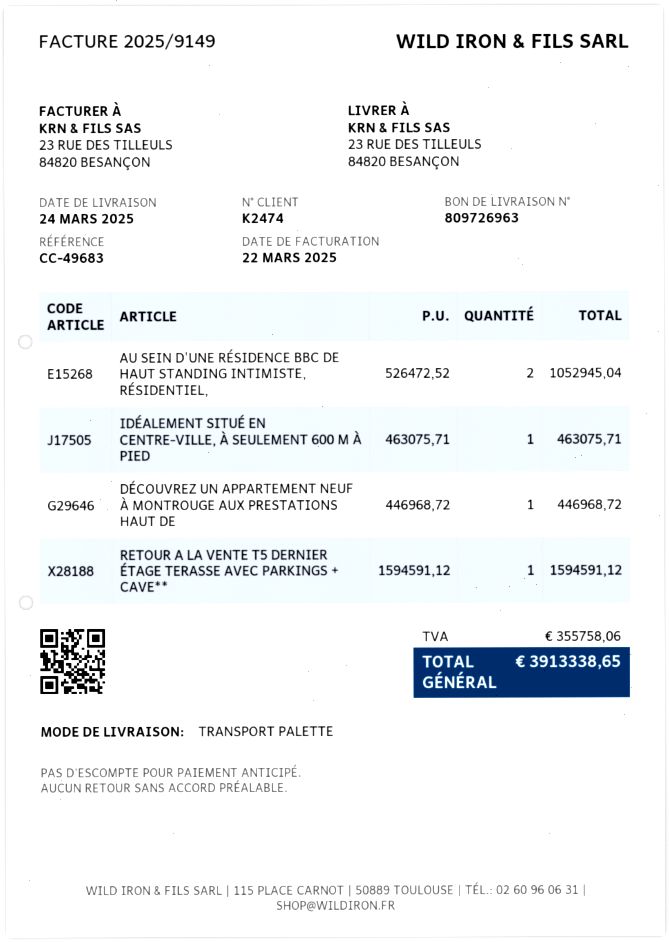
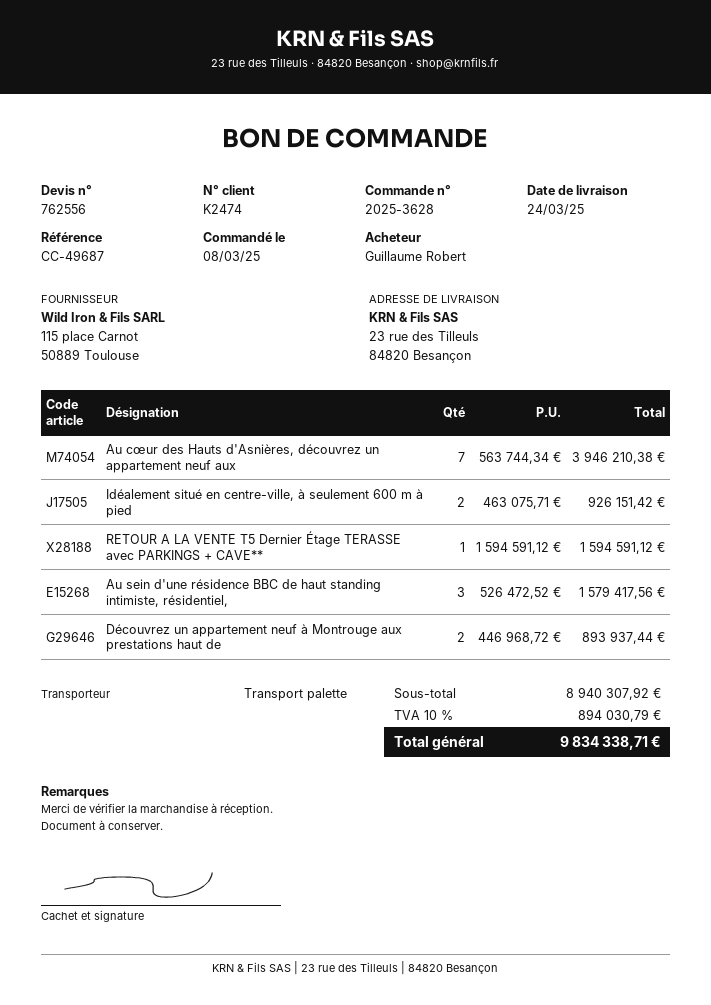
reference: CC-49683 -> CC-49687
AU SEIN D'UNE RÉSIDENCE BBC DE HAUT STANDING INTIMISTE, RÉSIDENTIEL,: 2 x 526472.52 = 1052945.04 -> 3 x 526472.52 = 1579417.56
IDÉALEMENT SITUÉ EN CENTRE-VILLE, À SEULEMENT 600 M À PIED: 1 x 463075.71 = 463075.71 -> 2 x 463075.71 = 926151.42
DÉCOUVREZ UN APPARTEMENT NEUF À MONTROUGE AUX PRESTATIONS HAUT DE: 1 x 446968.72 = 446968.72 -> 2 x 446968.72 = 893937.44
Au cœur des Hauts d'Asnières, découvrez un appartement neuf aux: none -> 7 x 563744.34 = 3946210.38
tax: 355758.06 -> 894030.79
total: 3913338.65 -> 9834338.71

